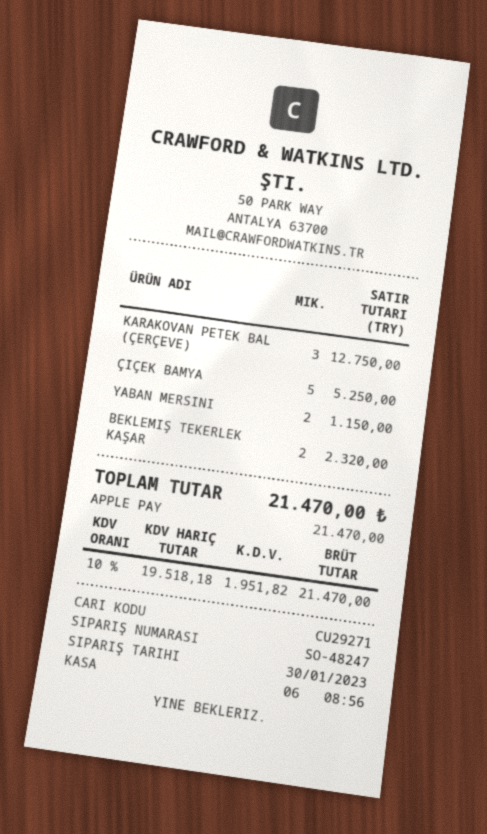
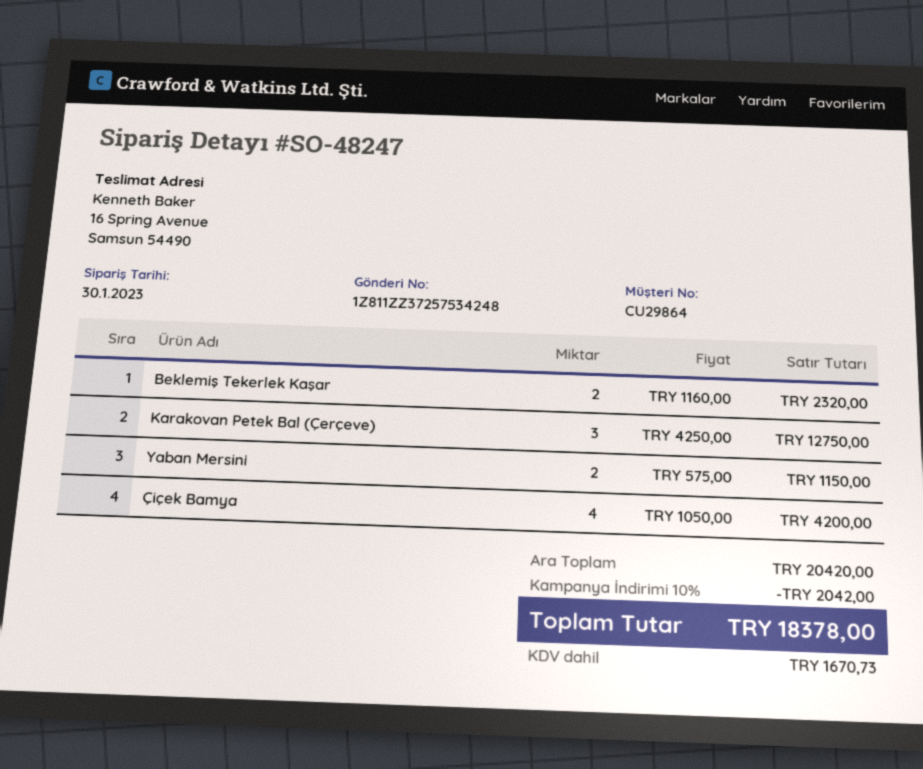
customer number: CU29271 -> CU29864
ÇIÇEK BAMYA: 5 for 5250.00 -> 4 for 4200.00
discount: none -> 10% = 2042.00
tax: 1951.82 -> 1670.73
total: 21470.00 -> 18378.00

